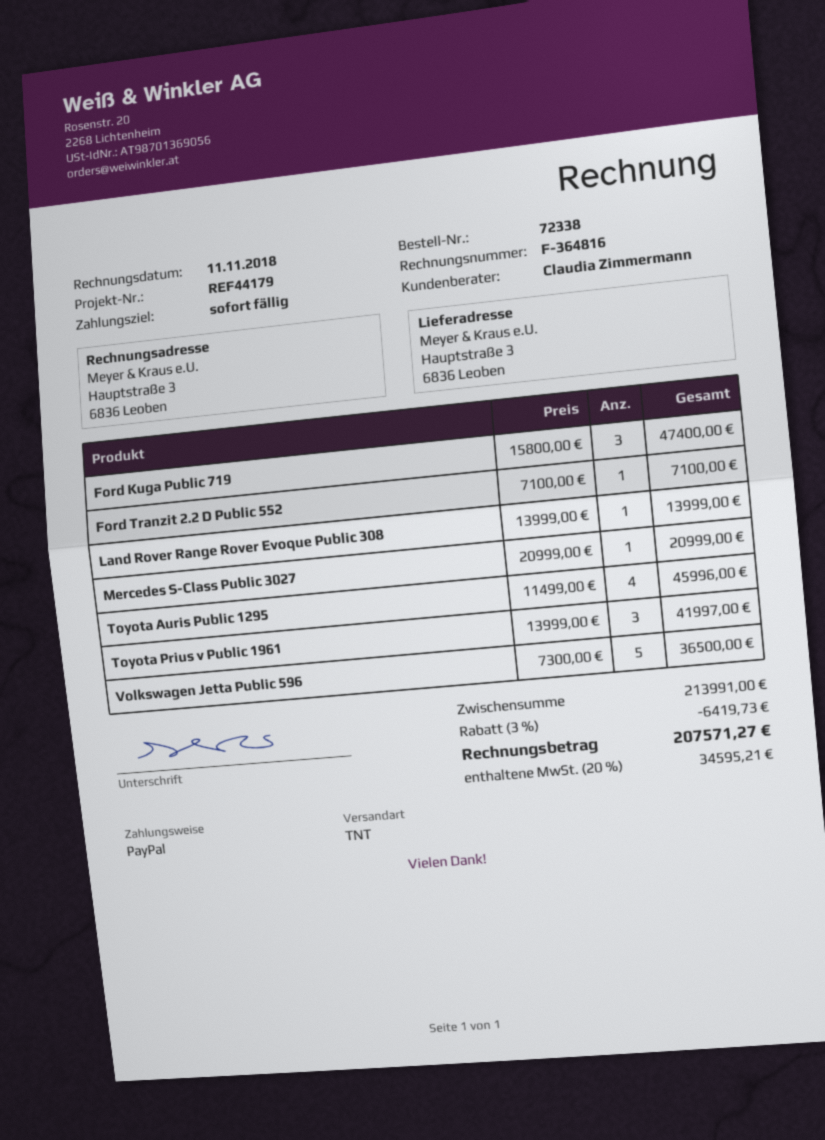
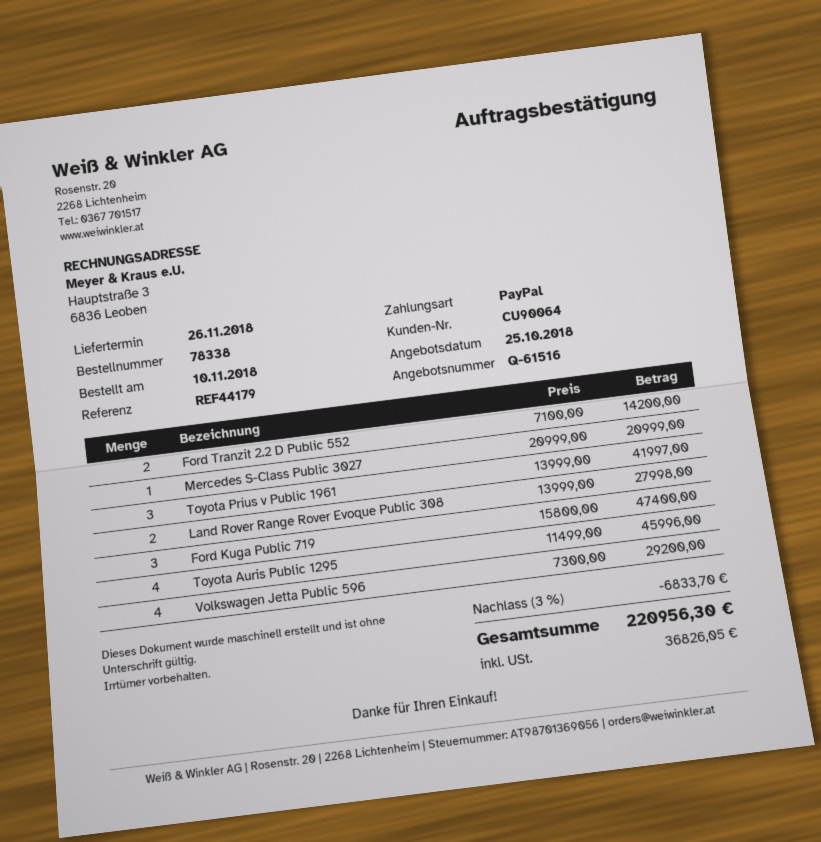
order number: 72338 -> 78338
Ford Tranzit 2.2 D Public 552: 1 x 7100.00 = 7100.00 -> 2 x 7100.00 = 14200.00
Land Rover Range Rover Evoque Public 308: 1 x 13999.00 = 13999.00 -> 2 x 13999.00 = 27998.00
Volkswagen Jetta Public 596: 5 x 7300.00 = 36500.00 -> 4 x 7300.00 = 29200.00
discount: 3% = 6419.73 -> 3% = 6833.70
tax: 34595.21 -> 36826.05
total: 207571.27 -> 220956.30

